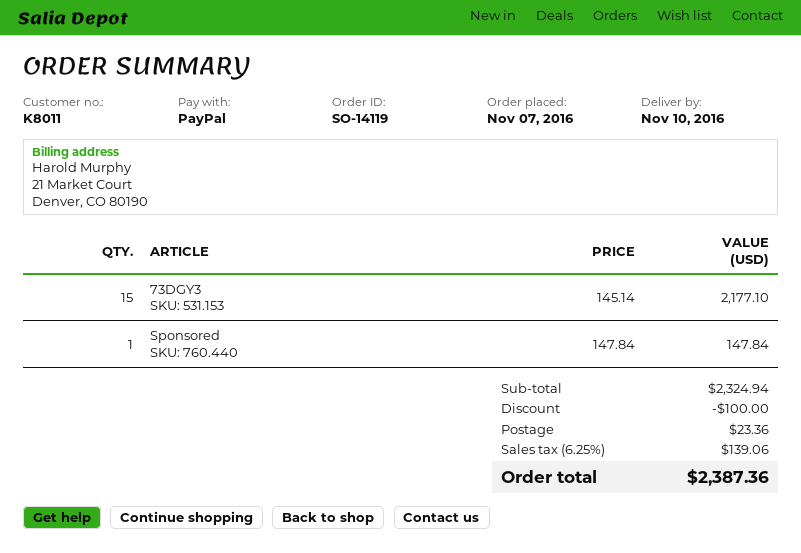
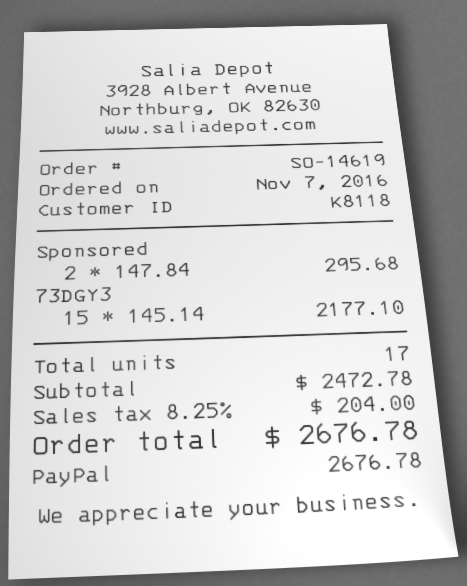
order number: SO-14119 -> SO-14619
customer number: K8011 -> K8118
Sponsored: 1 x 147.84 = 147.84 -> 2 x 147.84 = 295.68
subtotal: 2324.94 -> 2472.78
discount: 100.00 -> none
shipping: 23.36 -> none
tax: 6.25% = 139.06 -> 8.25% = 204.00
total: 2387.36 -> 2676.78

